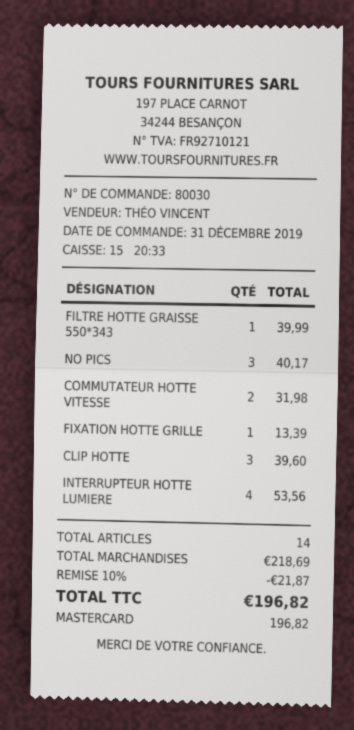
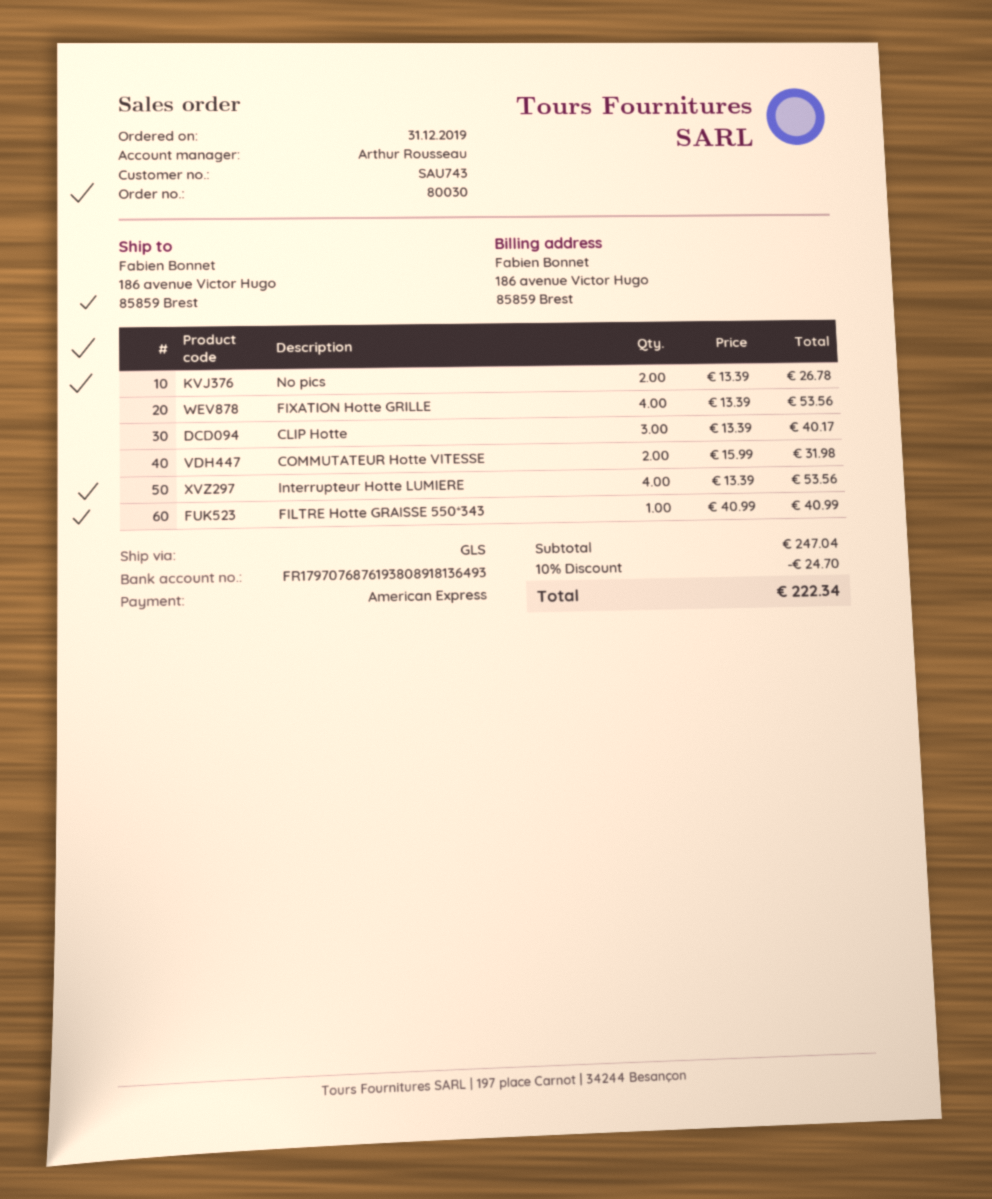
sales rep: THÉO VINCENT -> Arthur Rousseau
payment method: Mastercard -> American Express
FILTRE HOTTE GRAISSE 550*343: 1 for 39.99 -> 1 for 40.99
NO PICS: 3 for 40.17 -> 2 for 26.78
FIXATION HOTTE GRILLE: 1 for 13.39 -> 4 for 53.56
CLIP HOTTE: 3 for 39.60 -> 3 for 40.17
subtotal: 218.69 -> 247.04
discount: 10% = 21.87 -> 10% = 24.70
total: 196.82 -> 222.34

